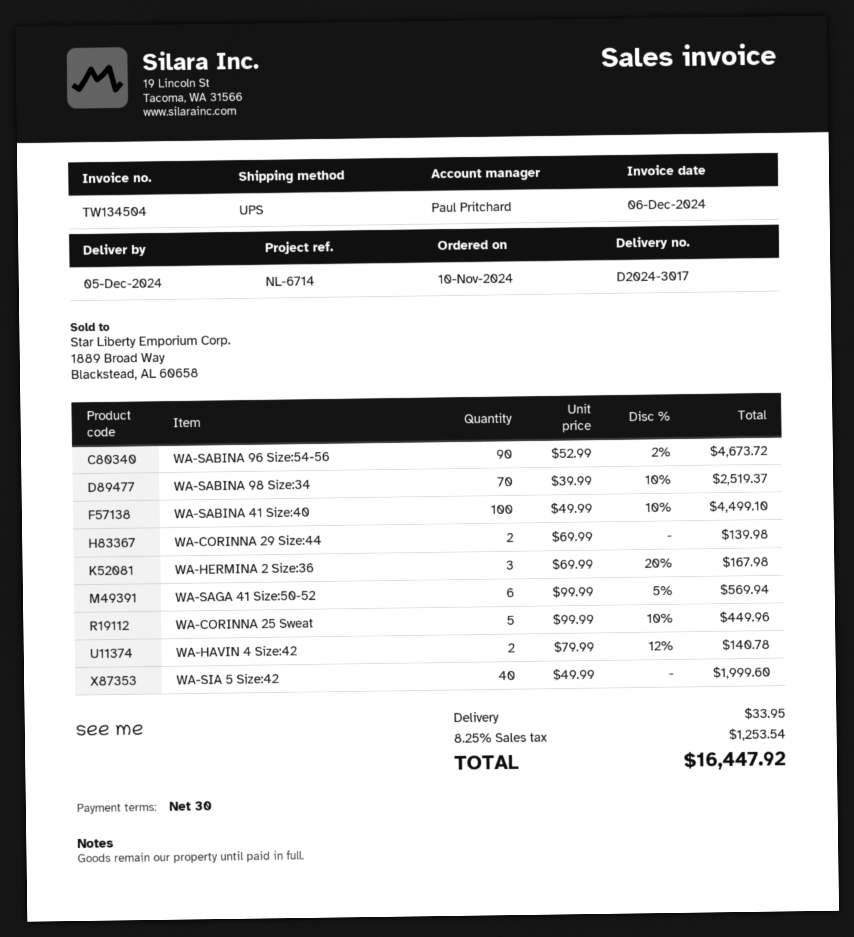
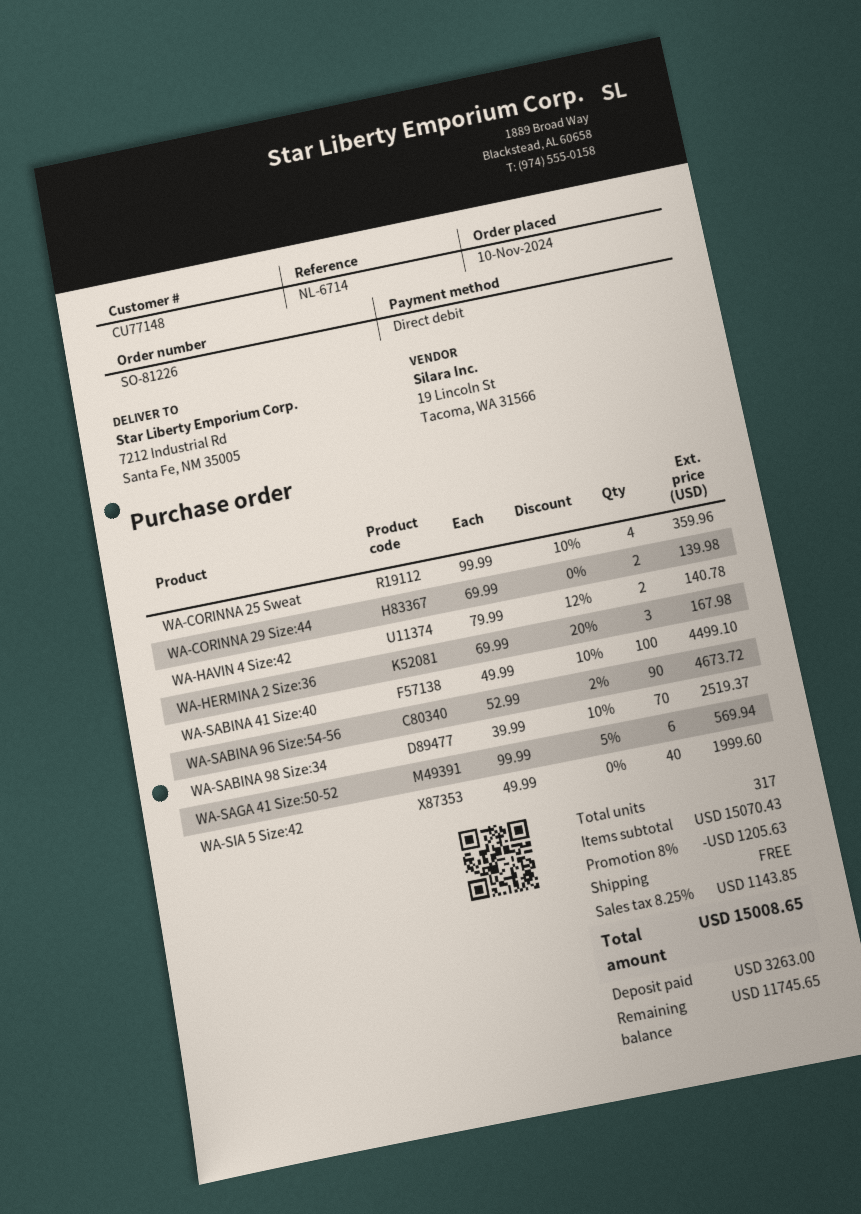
WA-CORINNA 25 Sweat: 5 x 99.99 - 10% = 449.96 -> 4 x 99.99 - 10% = 359.96
discount: none -> 8% = 1205.63
shipping: 33.95 -> 0.00
tax: 8.25% = 1253.54 -> 8.25% = 1143.85
total: 16447.92 -> 15008.65

